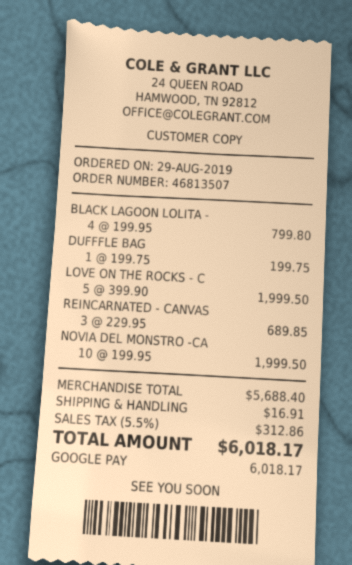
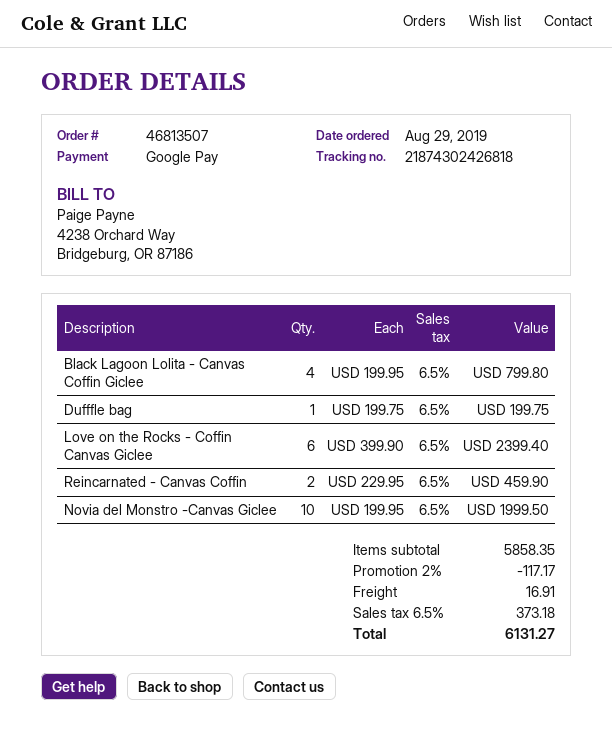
LOVE ON THE ROCKS - C: 5 x 399.90 = 1999.50 -> 6 x 399.90 = 2399.40
REINCARNATED - CANVAS: 3 x 229.95 = 689.85 -> 2 x 229.95 = 459.90
subtotal: 5688.40 -> 5858.35
discount: none -> 2% = 117.17
tax: 5.5% = 312.86 -> 6.5% = 373.18
total: 6018.17 -> 6131.27

